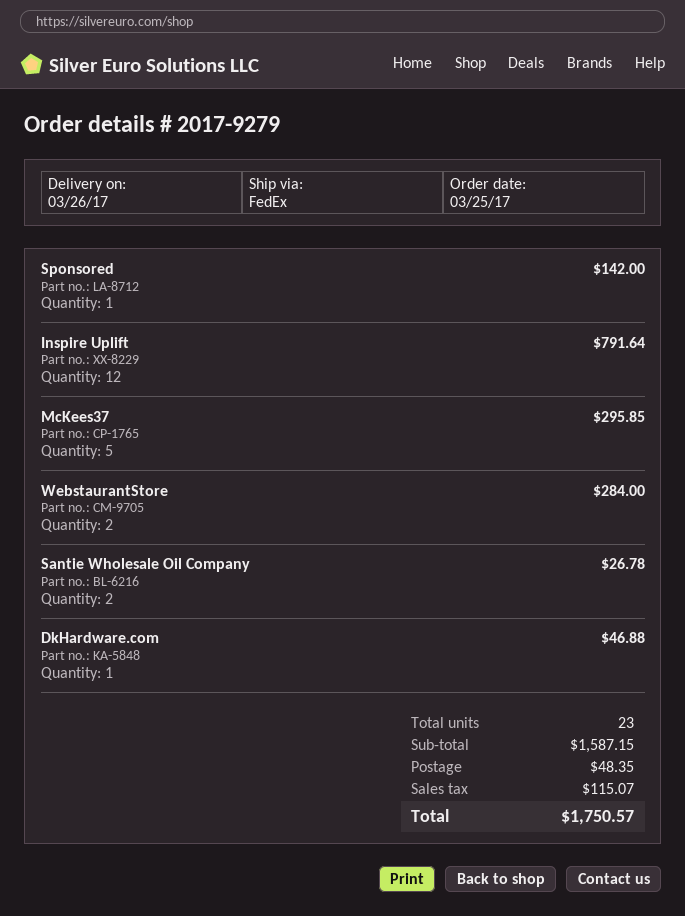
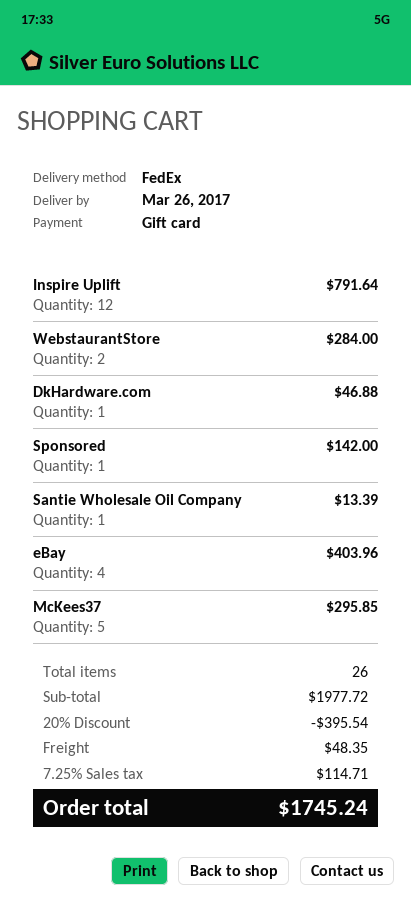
Santie Wholesale Oil Company: 2 for 26.78 -> 1 for 13.39
eBay: none -> 4 for 403.96
total quantity: 23 -> 26
subtotal: 1587.15 -> 1977.72
discount: none -> 20% = 395.54
tax: 115.07 -> 114.71
total: 1750.57 -> 1745.24

